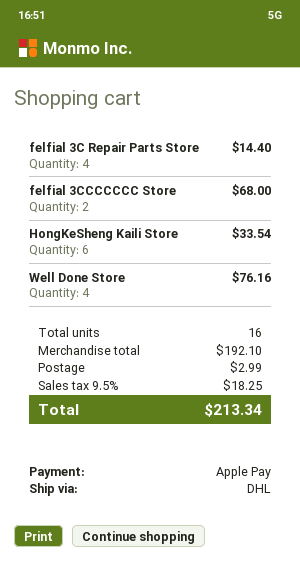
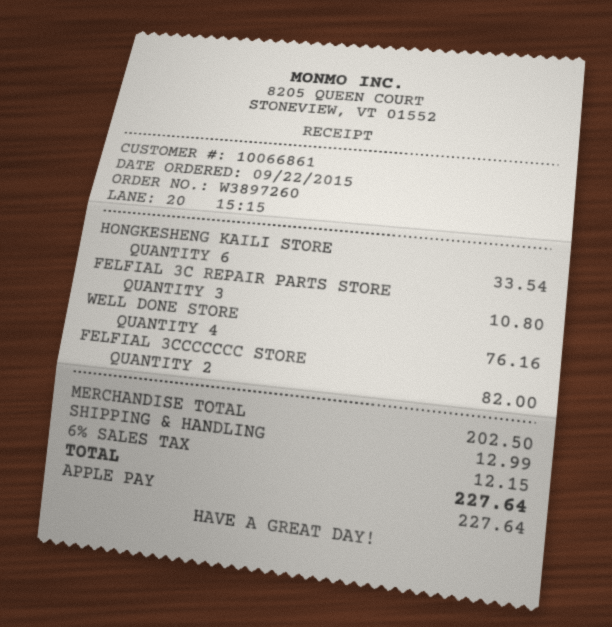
felfial 3C Repair Parts Store: 4 for 14.40 -> 3 for 10.80
felfial 3CCCCCCC Store: 2 for 68.00 -> 2 for 82.00
subtotal: 192.10 -> 202.50
shipping: 2.99 -> 12.99
tax: 9.5% = 18.25 -> 6% = 12.15
total: 213.34 -> 227.64

